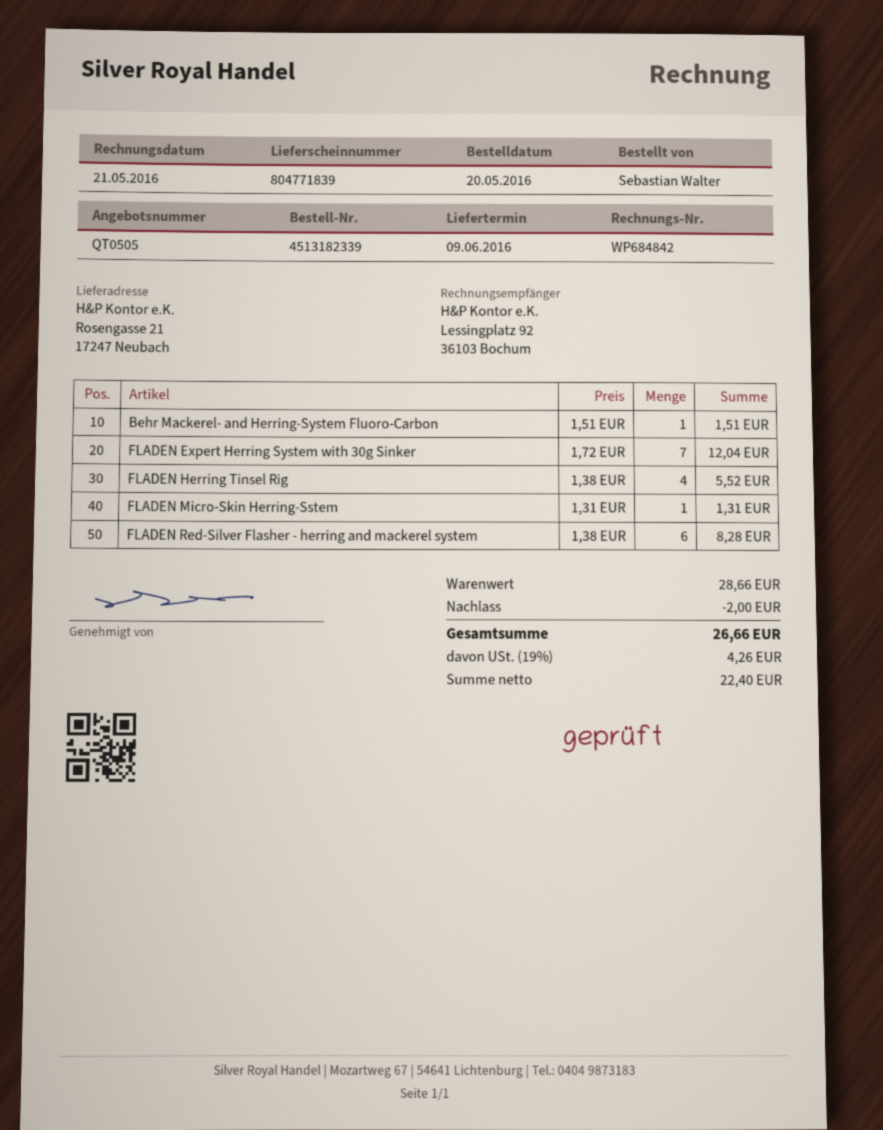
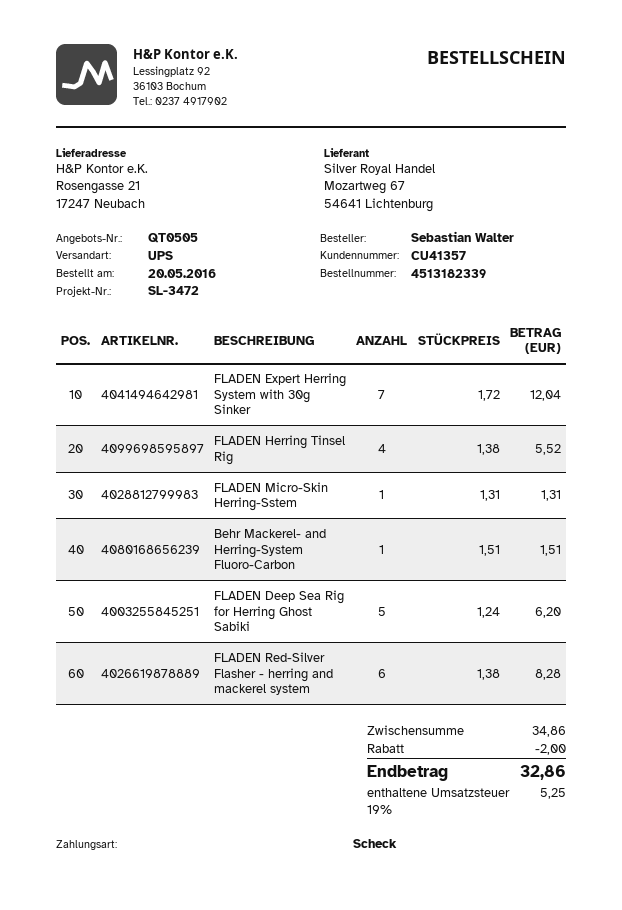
FLADEN Deep Sea Rig for Herring Ghost Sabiki: none -> 5 x 1.24 = 6.20
subtotal: 28.66 -> 34.86
tax: 19% = 4.26 -> 19% = 5.25
total: 26.66 -> 32.86

